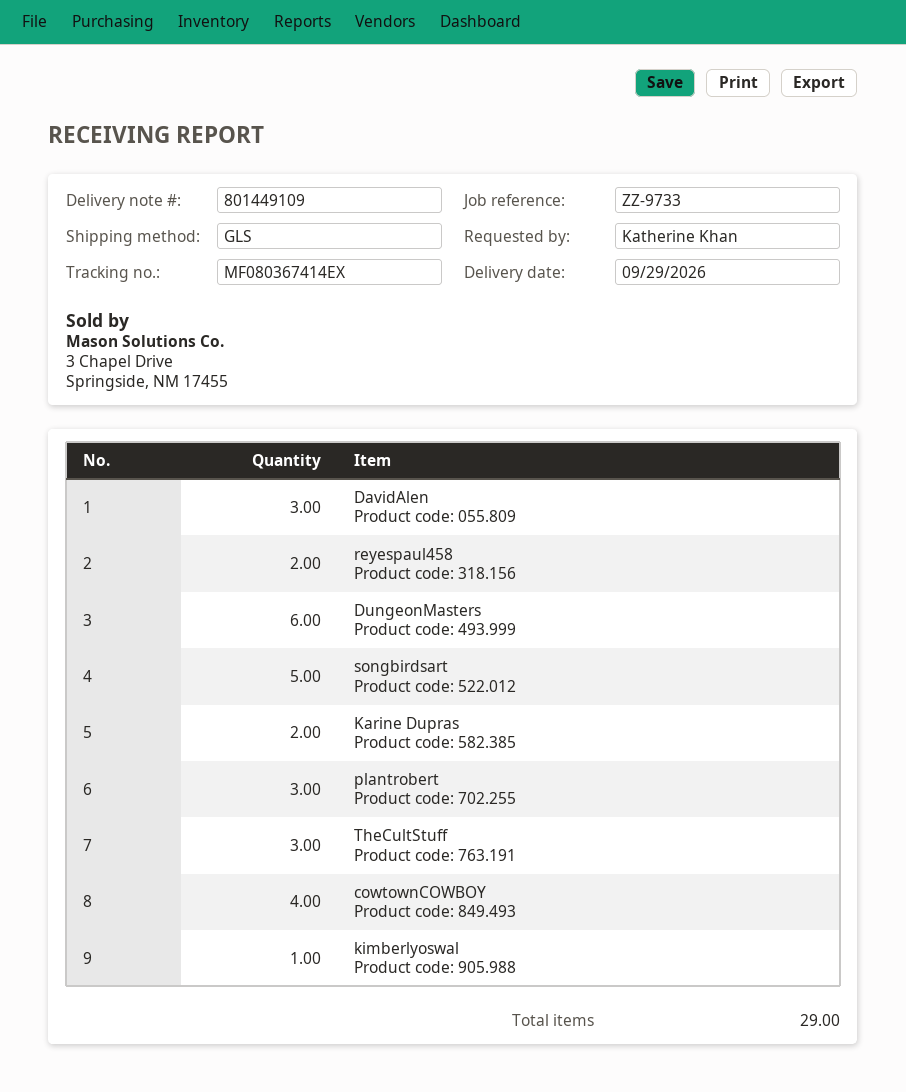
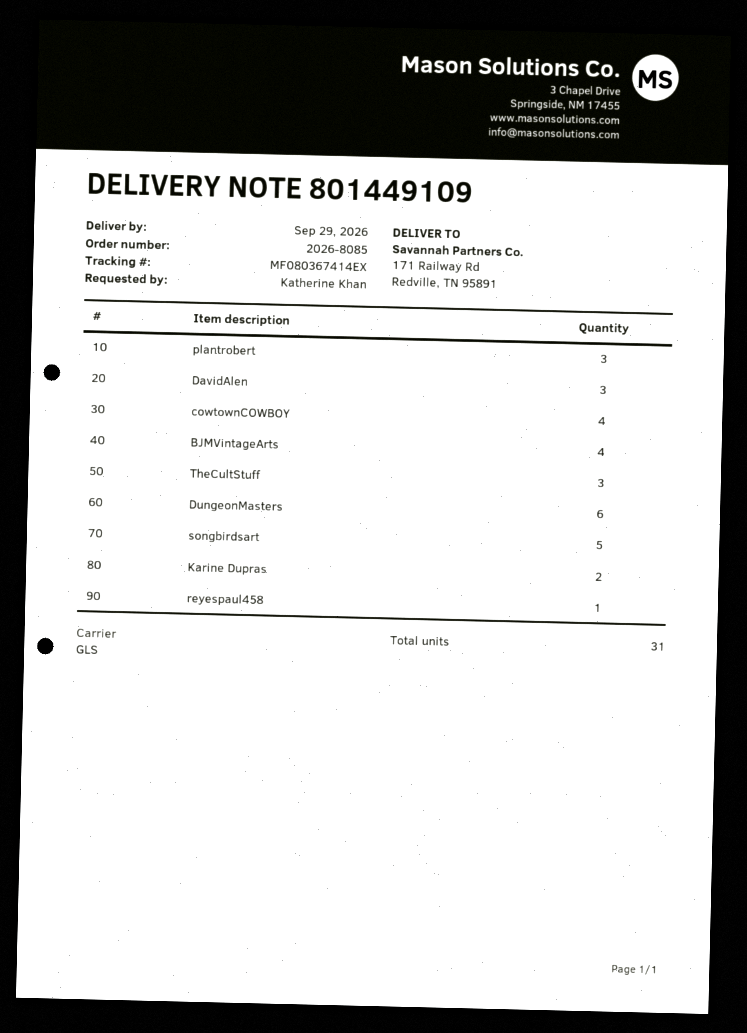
reyespaul458: 2 -> 1
kimberlyoswal: 1 -> none
BJMVintageArts: none -> 4
total quantity: 29 -> 31

